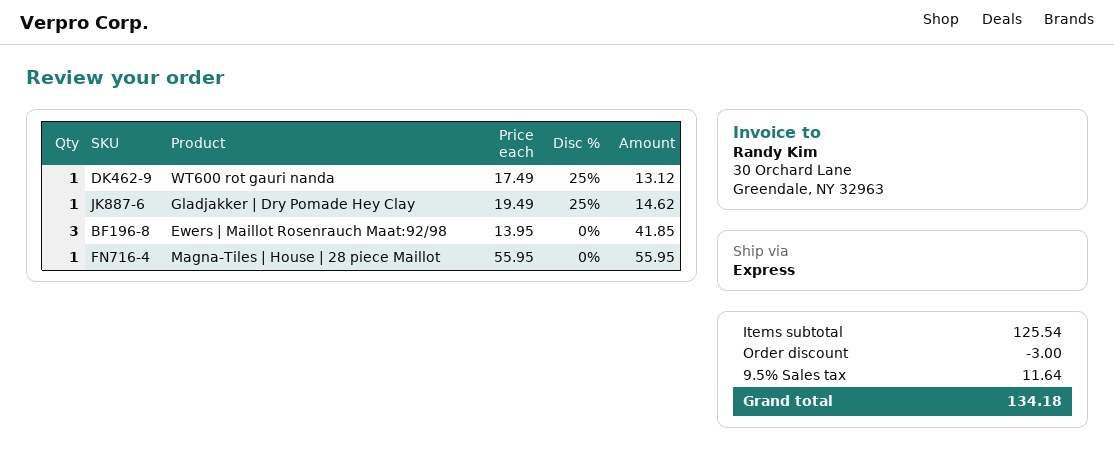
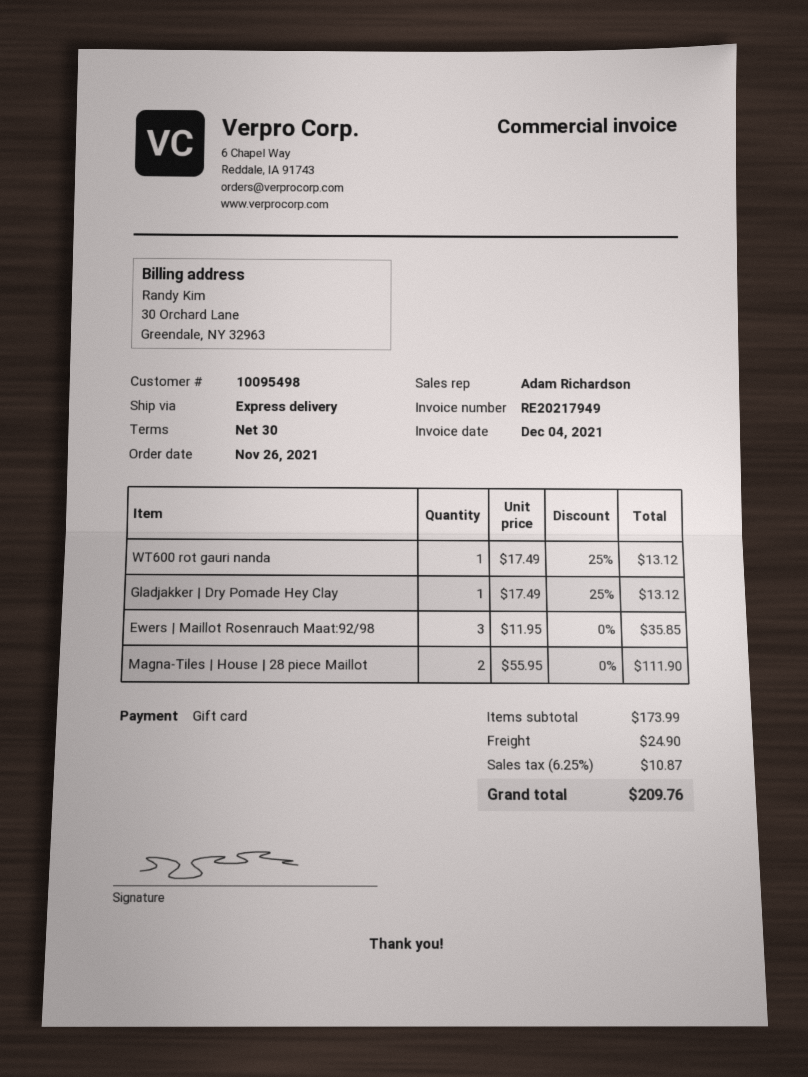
Gladjakker | Dry Pomade Hey Clay: 1 x 19.49 - 25% = 14.62 -> 1 x 17.49 - 25% = 13.12
Ewers | Maillot Rosenrauch Maat:92/98: 3 x 13.95 = 41.85 -> 3 x 11.95 = 35.85
Magna-Tiles | House | 28 piece Maillot: 1 x 55.95 = 55.95 -> 2 x 55.95 = 111.90
subtotal: 125.54 -> 173.99
discount: 3.00 -> none
shipping: none -> 24.90
tax: 9.5% = 11.64 -> 6.25% = 10.87
total: 134.18 -> 209.76

